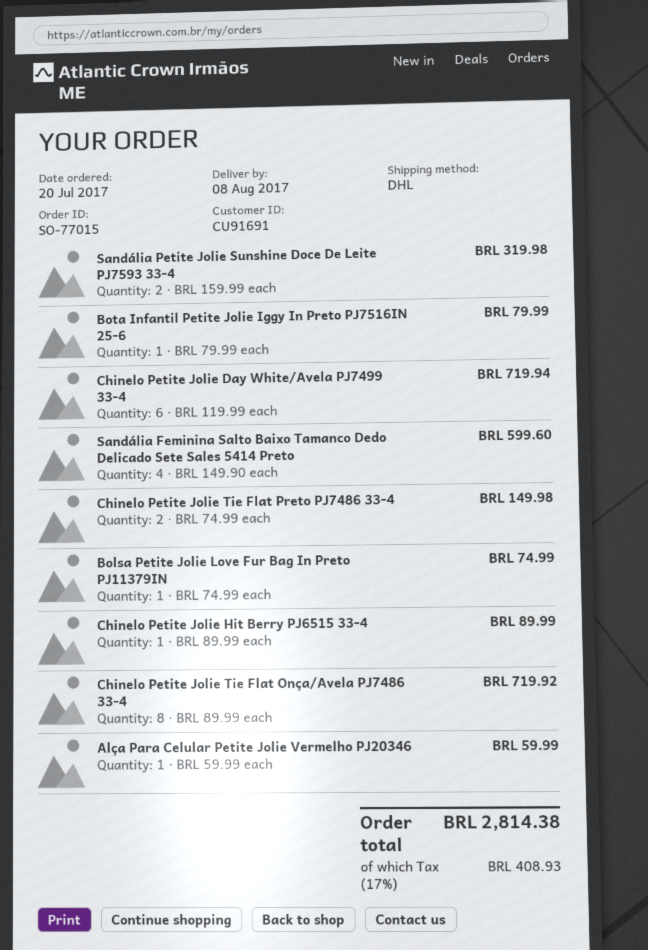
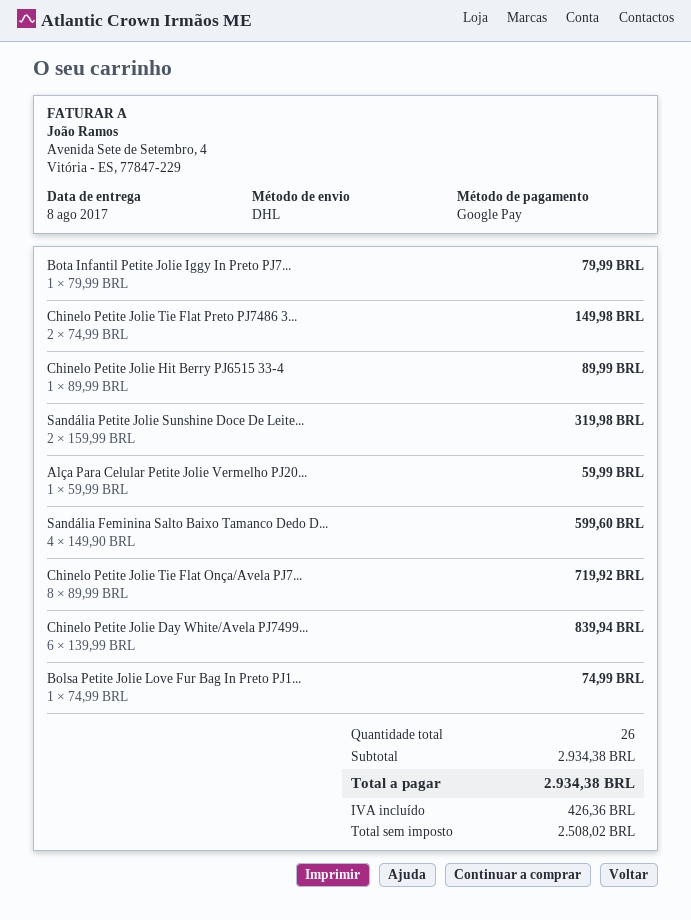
Chinelo Petite Jolie Day White/Avela PJ7499 33-4: 6 x 119.99 = 719.94 -> 6 x 139.99 = 839.94
tax: 408.93 -> 426.36
total: 2814.38 -> 2934.38

